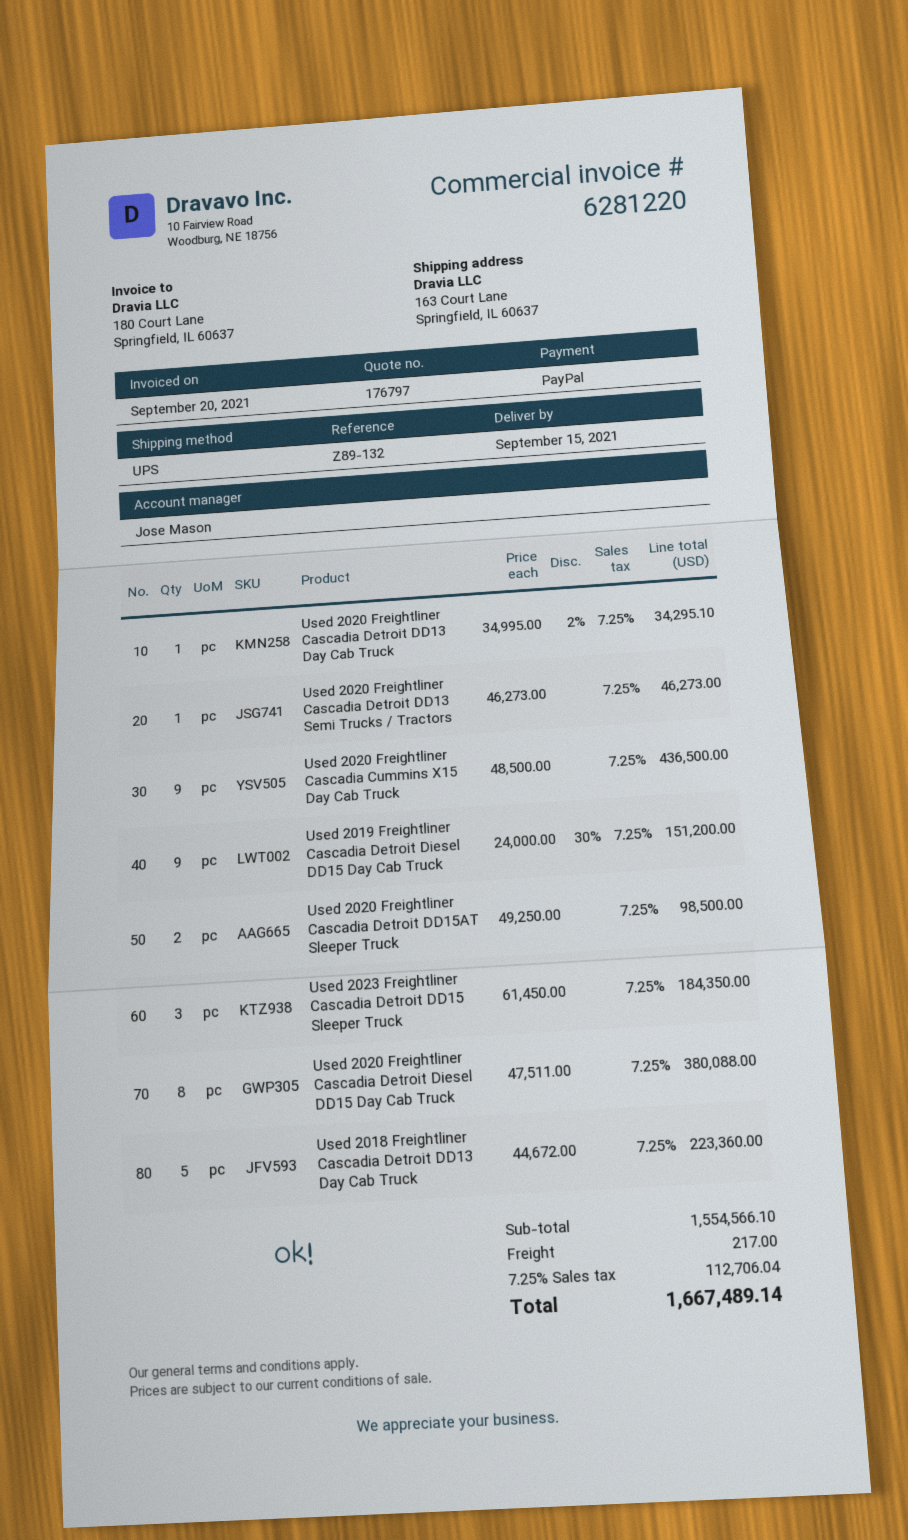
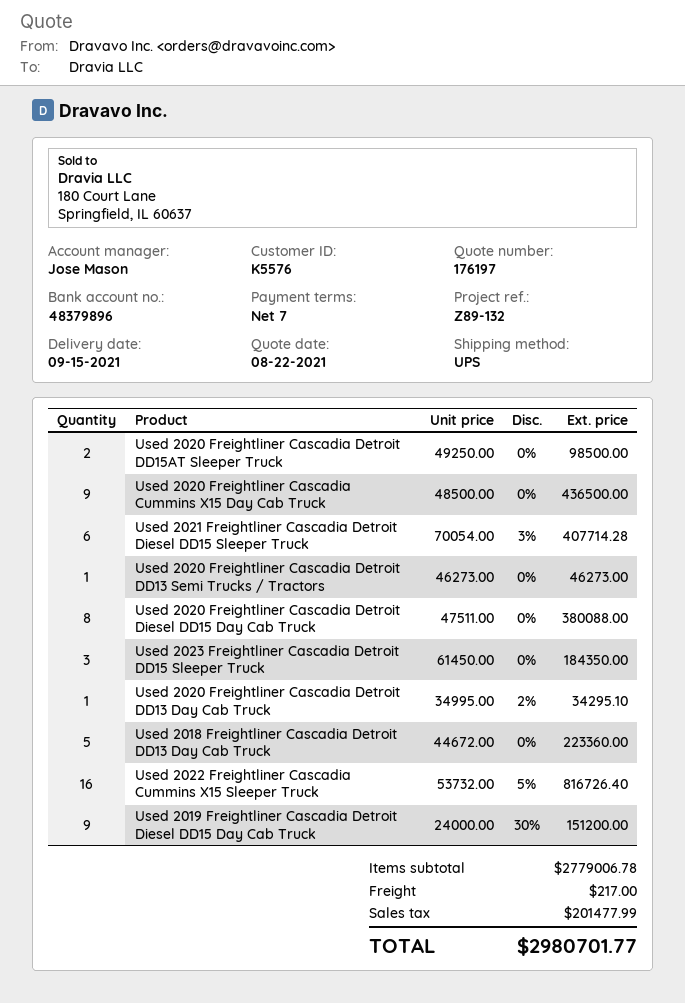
quote number: 176797 -> 176197
Used 2021 Freightliner Cascadia Detroit Diesel DD15 Sleeper Truck: none -> 6 x 70054.00 - 3% = 407714.28
Used 2022 Freightliner Cascadia Cummins X15 Sleeper Truck: none -> 16 x 53732.00 - 5% = 816726.40
subtotal: 1554566.10 -> 2779006.78
tax: 112706.04 -> 201477.99
total: 1667489.14 -> 2980701.77

